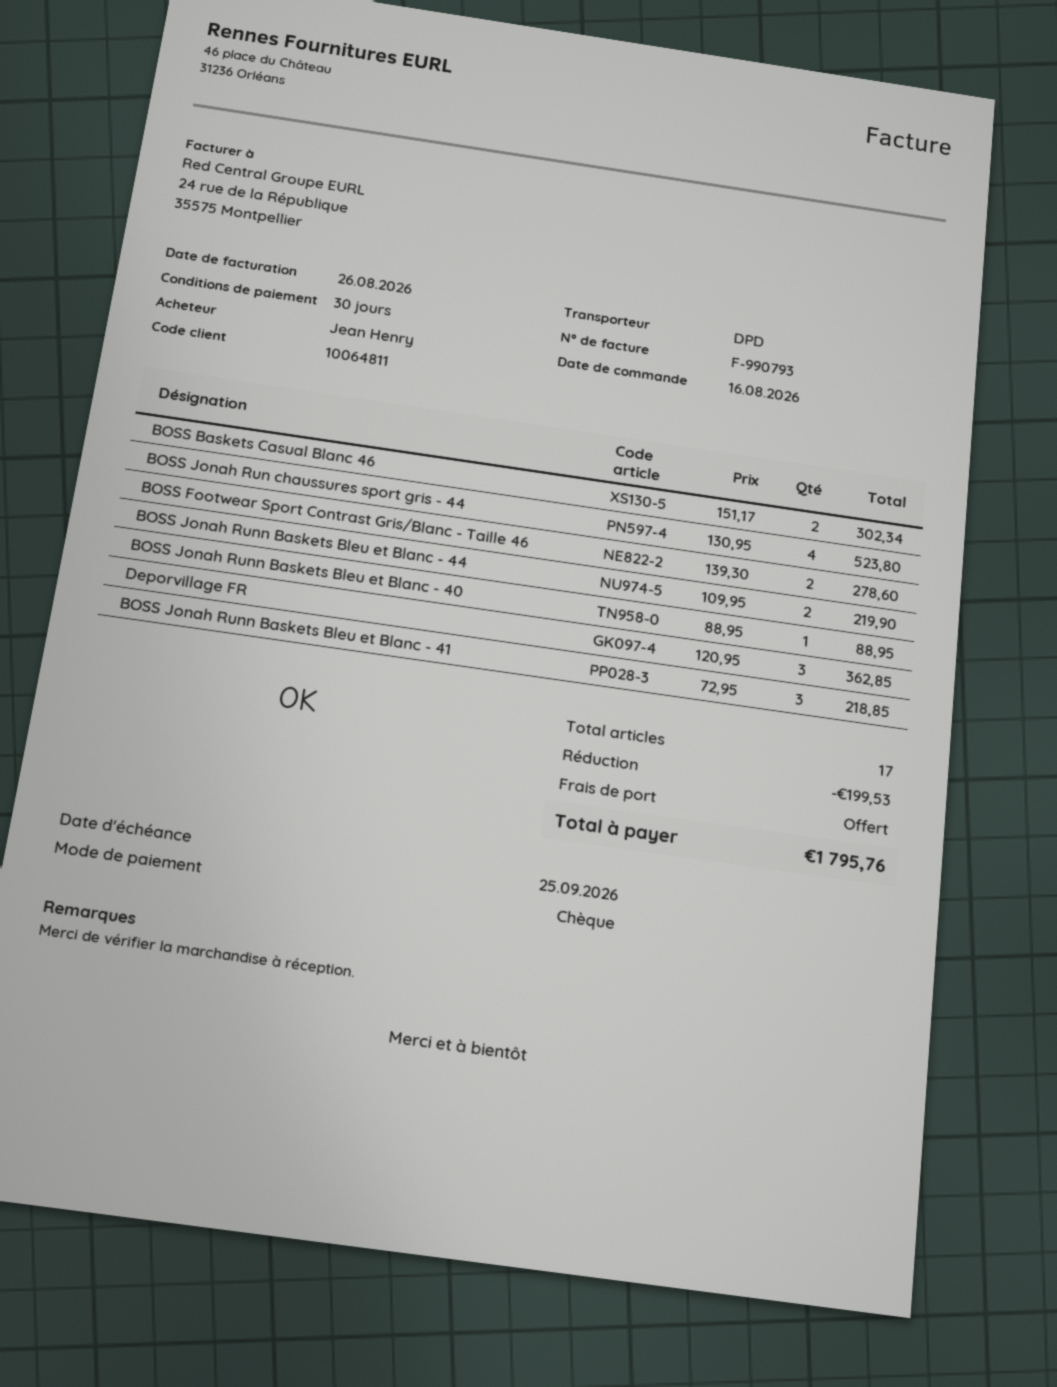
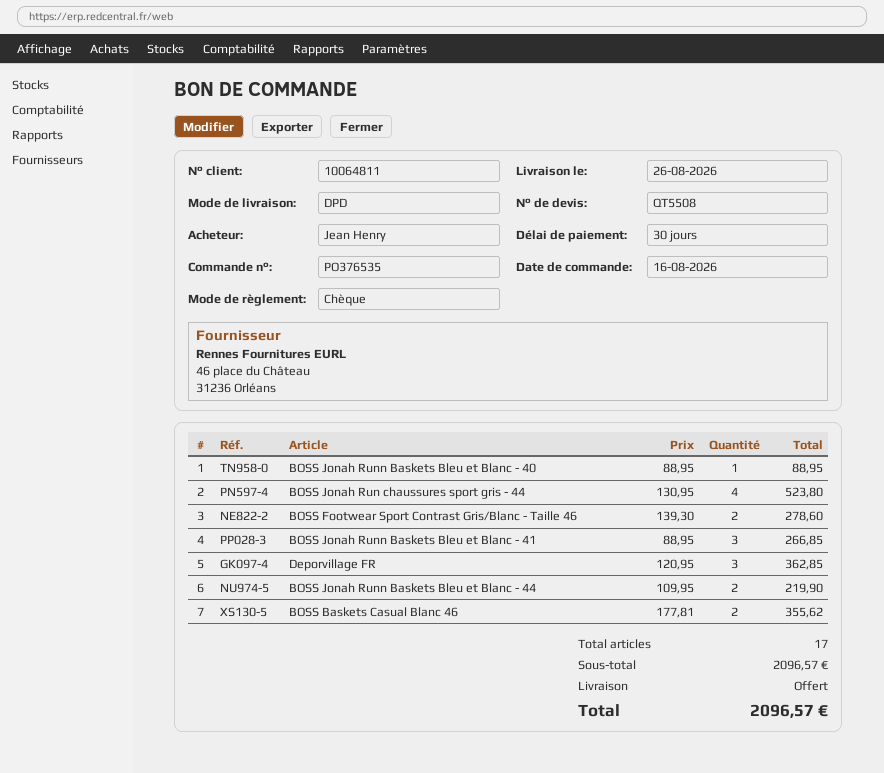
BOSS Baskets Casual Blanc 46: 2 x 151.17 = 302.34 -> 2 x 177.81 = 355.62
BOSS Jonah Runn Baskets Bleu et Blanc - 41: 3 x 72.95 = 218.85 -> 3 x 88.95 = 266.85
discount: 199.53 -> none
total: 1795.76 -> 2096.57

